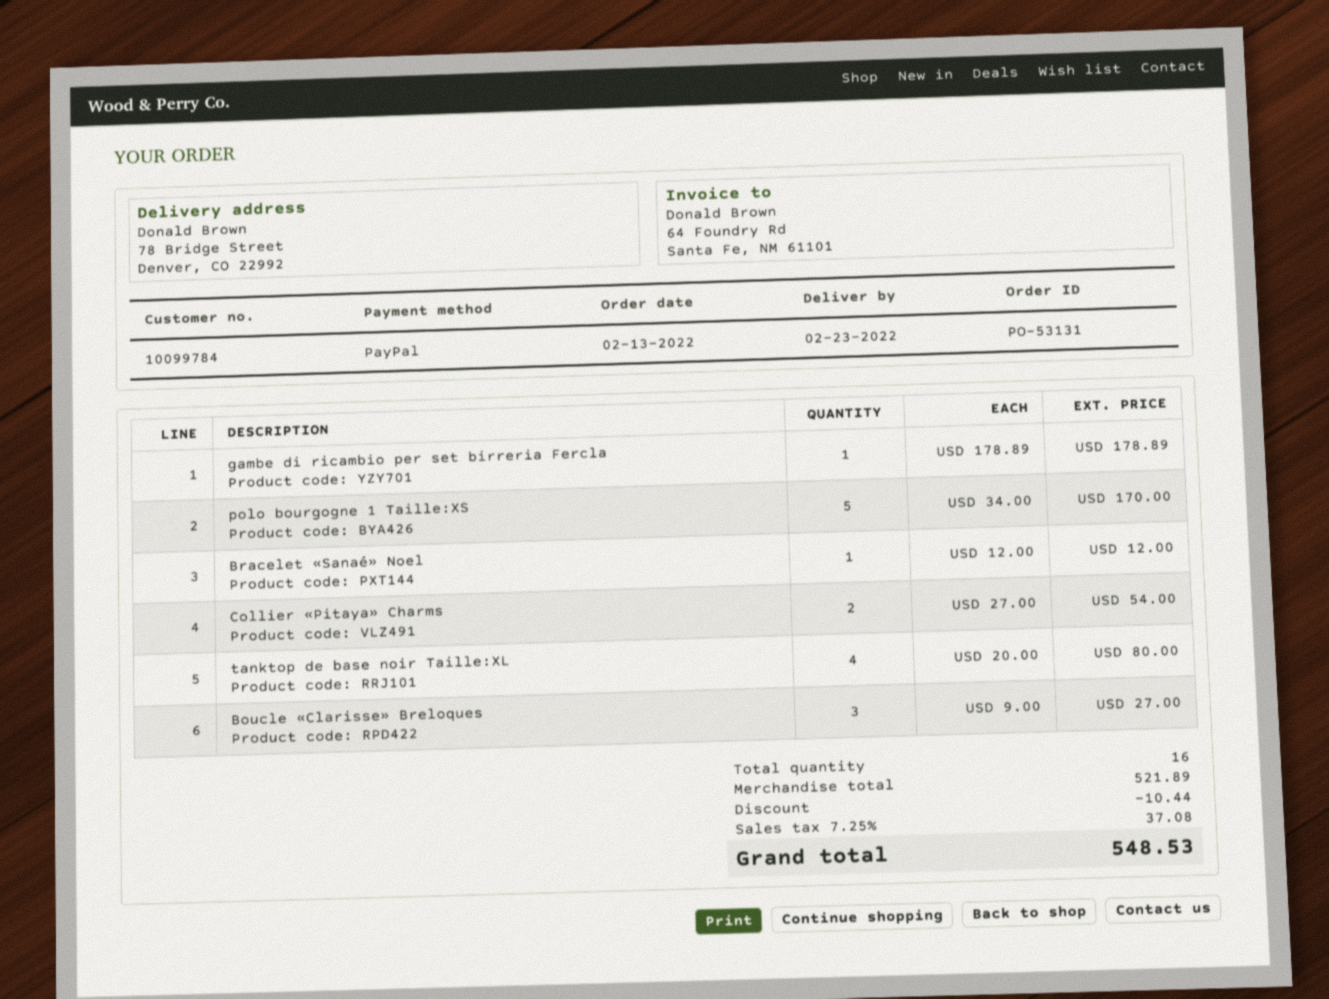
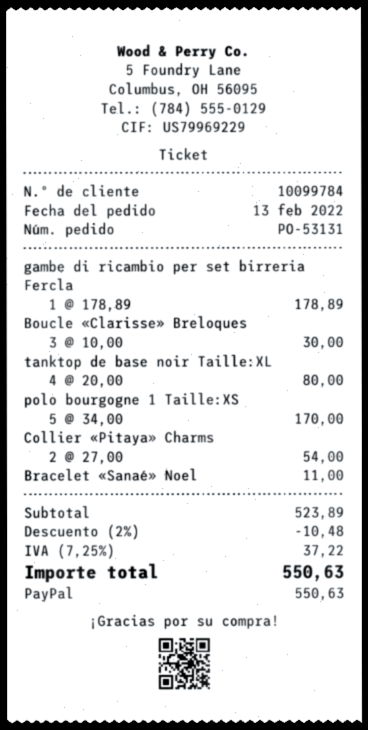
Bracelet «Sanaé» Noel: 1 x 12.00 = 12.00 -> 1 x 11.00 = 11.00
Boucle «Clarisse» Breloques: 3 x 9.00 = 27.00 -> 3 x 10.00 = 30.00
subtotal: 521.89 -> 523.89
discount: 10.44 -> 10.48
tax: 7.25% = 37.08 -> 7.25% = 37.22
total: 548.53 -> 550.63

